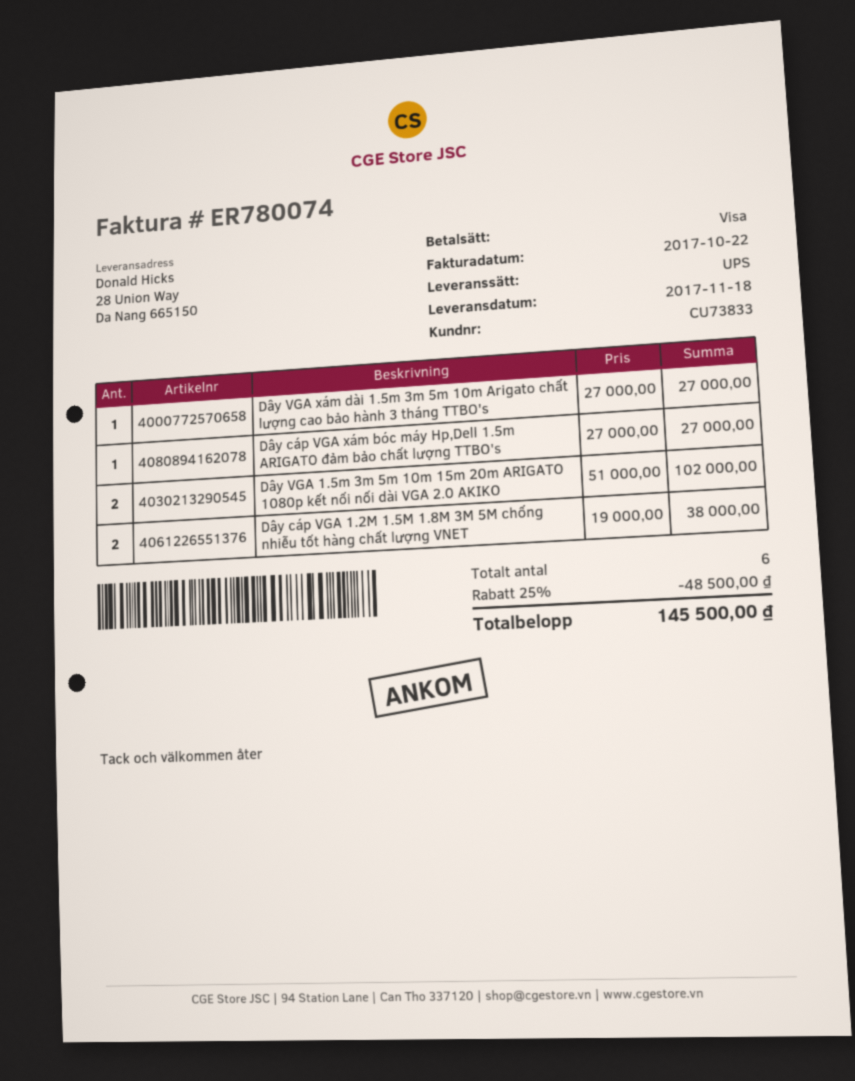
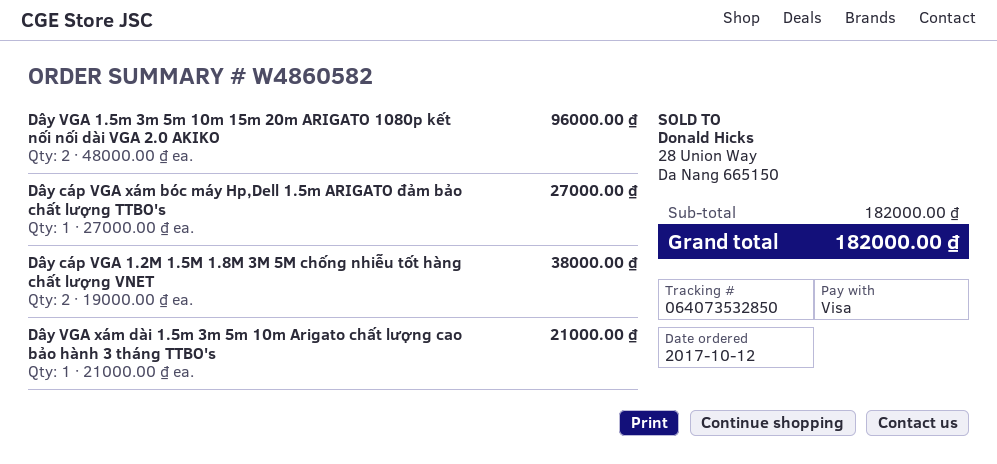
Dây VGA xám dài 1.5m 3m 5m 10m Arigato chất lượng cao bảo hành 3 tháng TTBO's: 1 x 27000.00 = 27000.00 -> 1 x 21000.00 = 21000.00
Dây VGA 1.5m 3m 5m 10m 15m 20m ARIGATO 1080p kết nối nối dài VGA 2.0 AKIKO: 2 x 51000.00 = 102000.00 -> 2 x 48000.00 = 96000.00
discount: 25% = 48500.00 -> none
total: 145500.00 -> 182000.00

